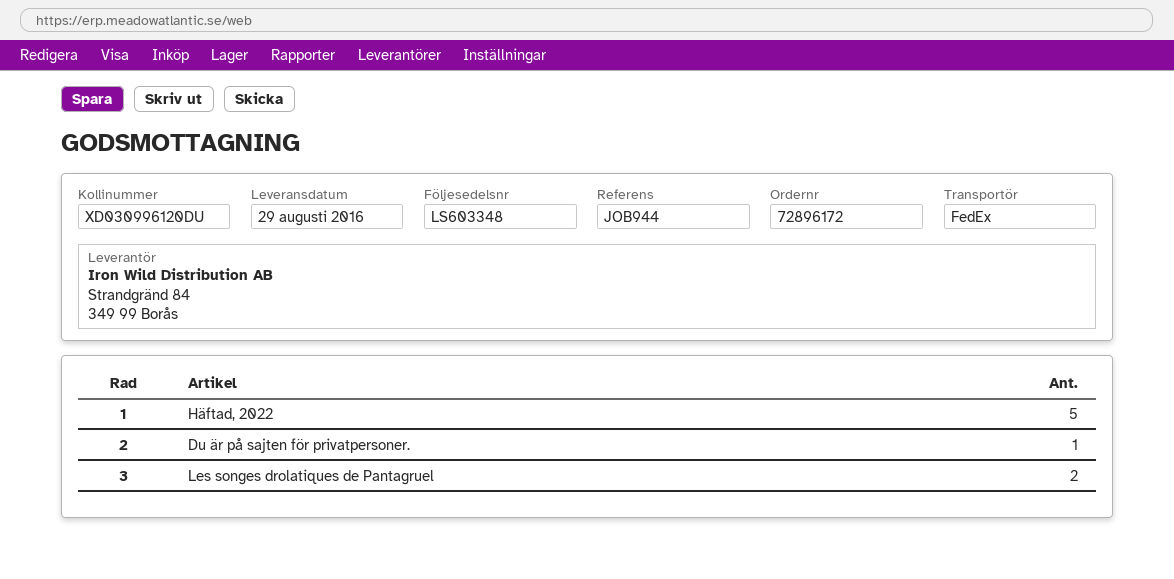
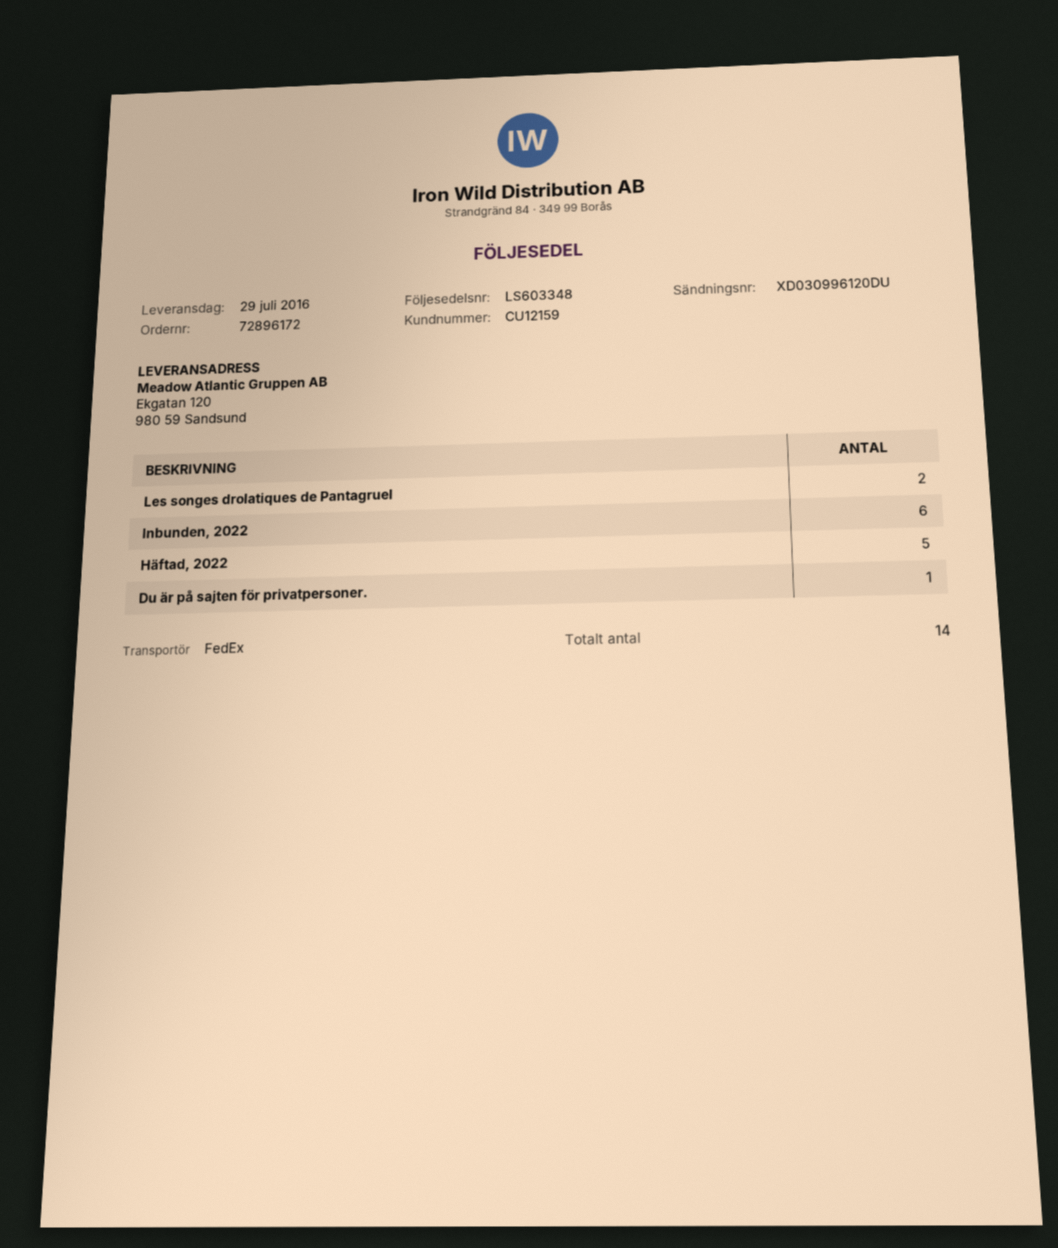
delivery date: 2016-08-29 -> 2016-07-29
Inbunden, 2022: none -> 6

